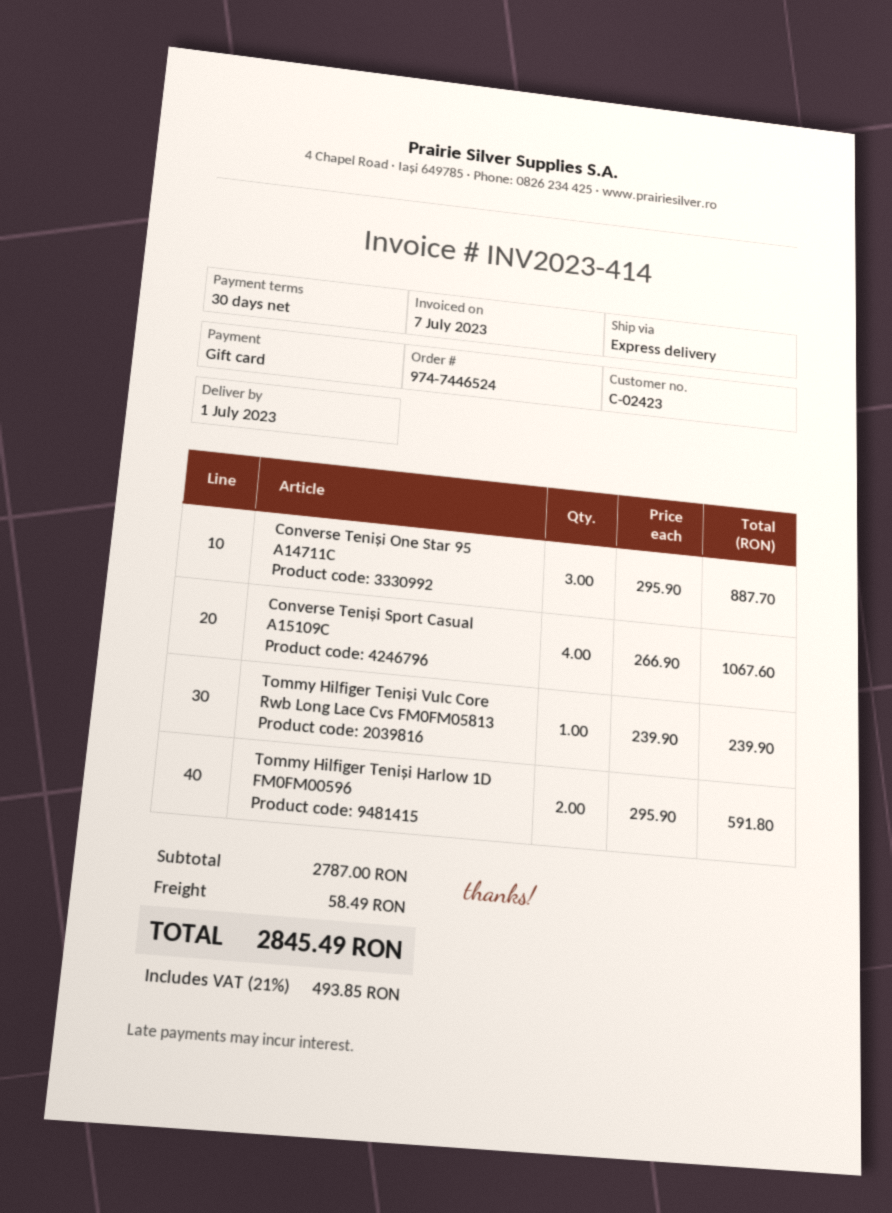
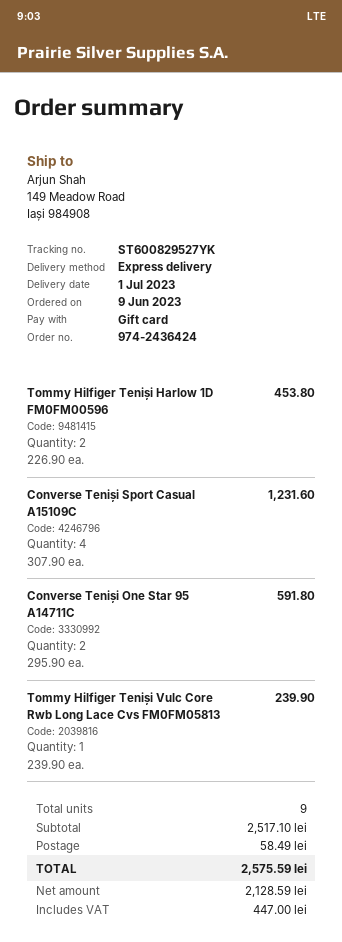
order number: 974-7446524 -> 974-2436424
Converse Teniși One Star 95 A14711C: 3 x 295.90 = 887.70 -> 2 x 295.90 = 591.80
Converse Teniși Sport Casual A15109C: 4 x 266.90 = 1067.60 -> 4 x 307.90 = 1231.60
Tommy Hilfiger Teniși Harlow 1D FM0FM00596: 2 x 295.90 = 591.80 -> 2 x 226.90 = 453.80
subtotal: 2787.00 -> 2517.10
tax: 493.85 -> 447.00
total: 2845.49 -> 2575.59

